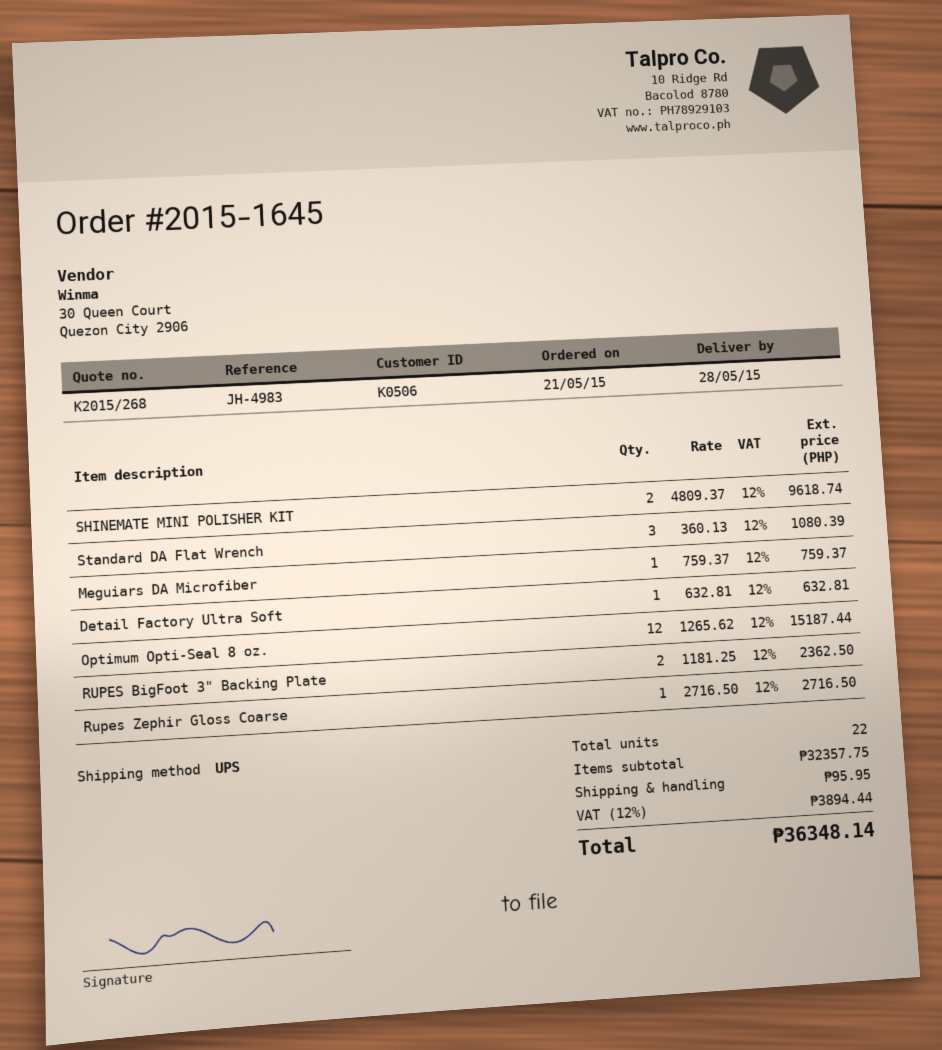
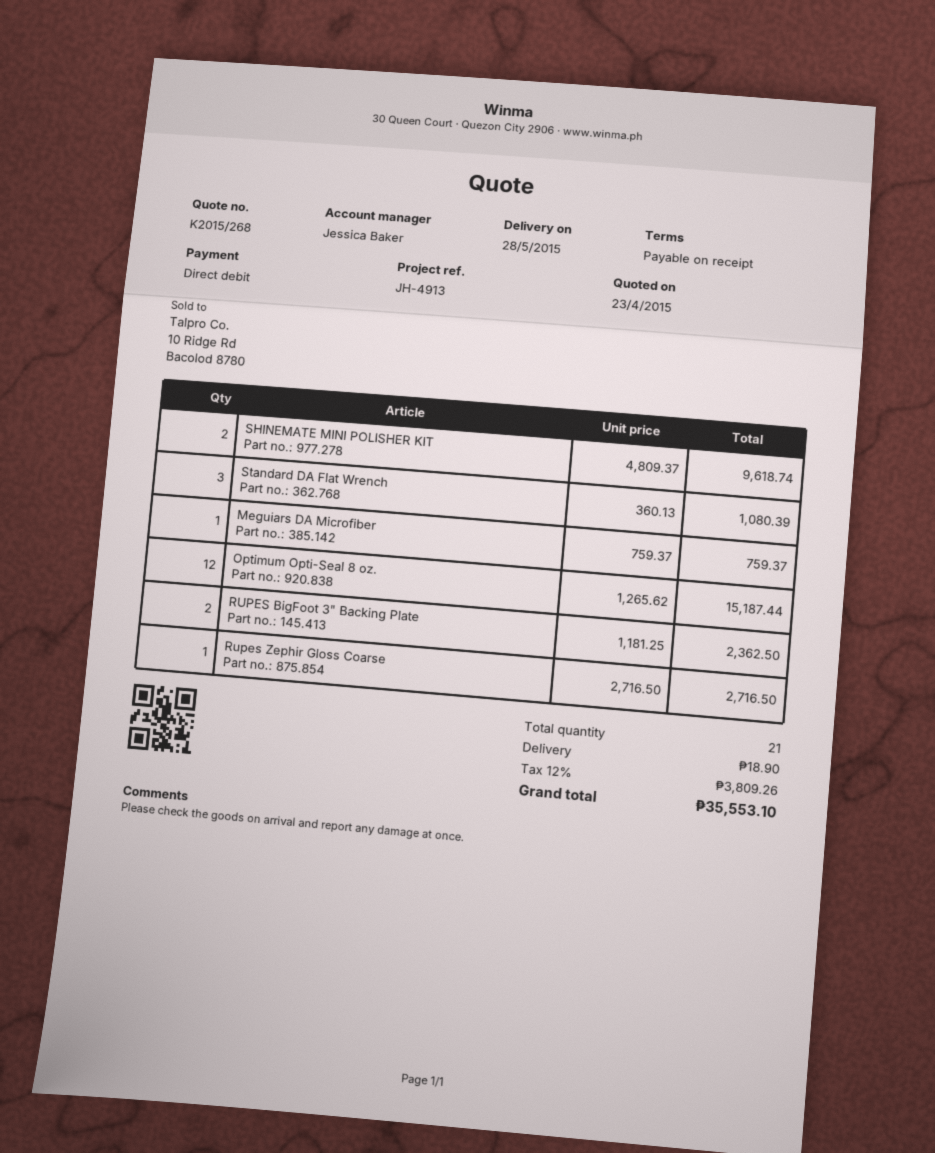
reference: JH-4983 -> JH-4913
Detail Factory Ultra Soft: 1 x 632.81 = 632.81 -> none
total quantity: 22 -> 21
shipping: 95.95 -> 18.90
tax: 12% = 3894.44 -> 12% = 3809.26
total: 36348.14 -> 35553.10

